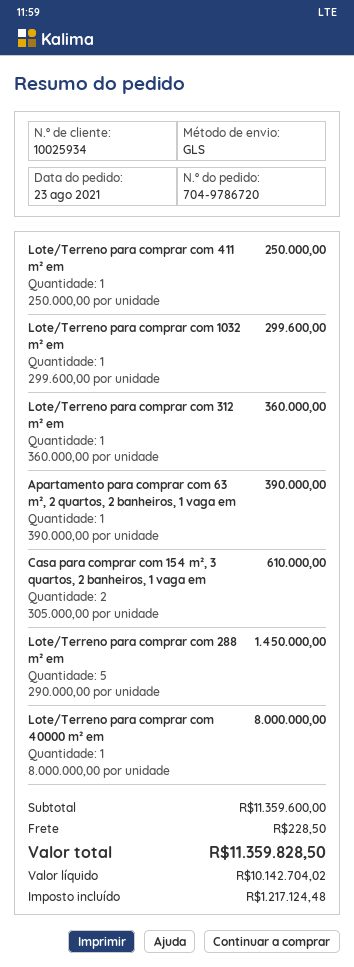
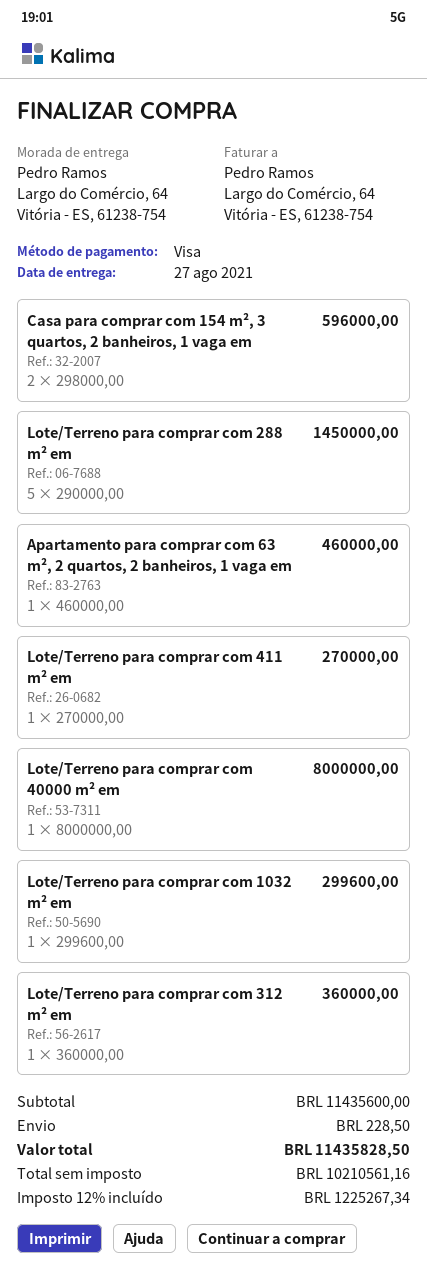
Lote/Terreno para comprar com 411 m² em: 1 x 250000.00 = 250000.00 -> 1 x 270000.00 = 270000.00
Apartamento para comprar com 63 m², 2 quartos, 2 banheiros, 1 vaga em: 1 x 390000.00 = 390000.00 -> 1 x 460000.00 = 460000.00
Casa para comprar com 154 m², 3 quartos, 2 banheiros, 1 vaga em: 2 x 305000.00 = 610000.00 -> 2 x 298000.00 = 596000.00
subtotal: 11359600.00 -> 11435600.00
net: 10142704.02 -> 10210561.16
tax: 1217124.48 -> 1225267.34
total: 11359828.50 -> 11435828.50

